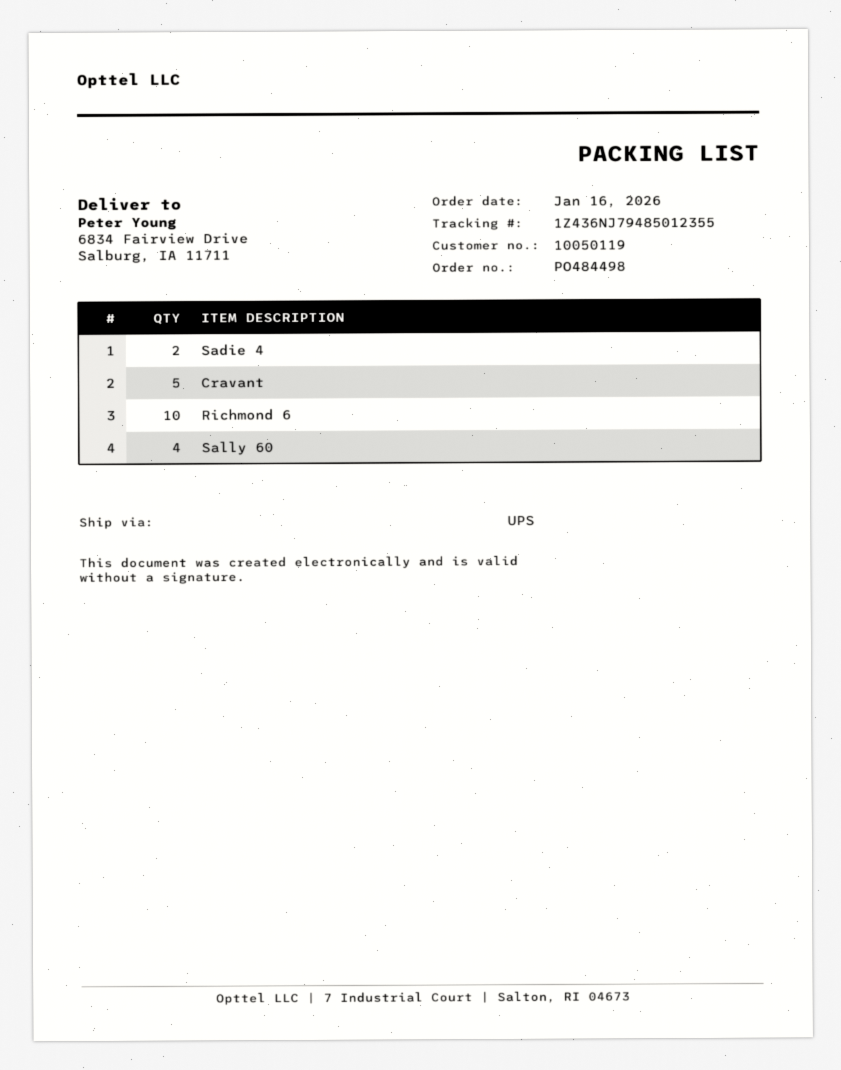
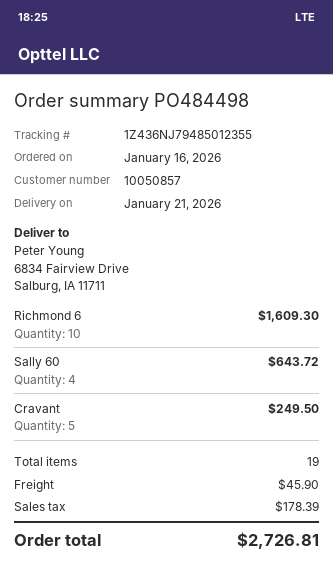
customer number: 10050119 -> 10050857
Sadie 4: 2 -> none

